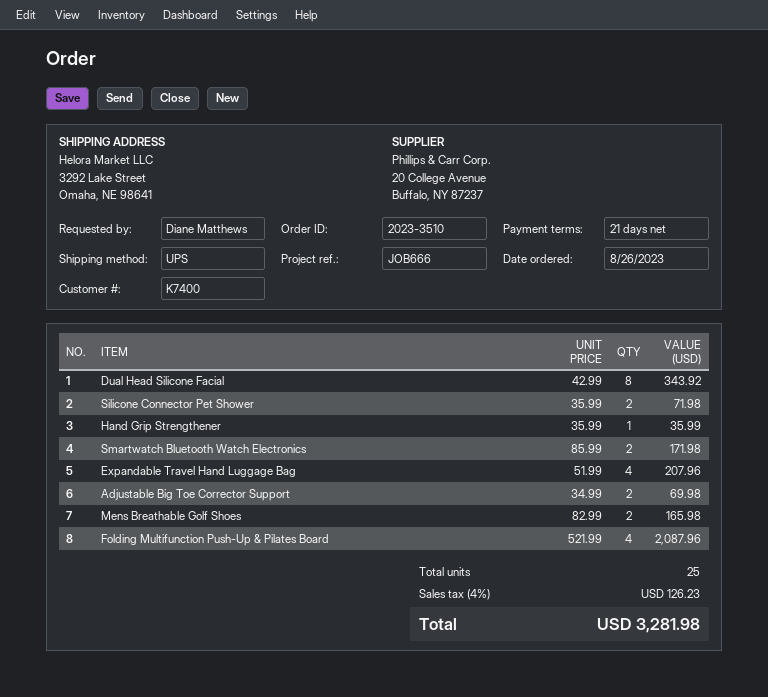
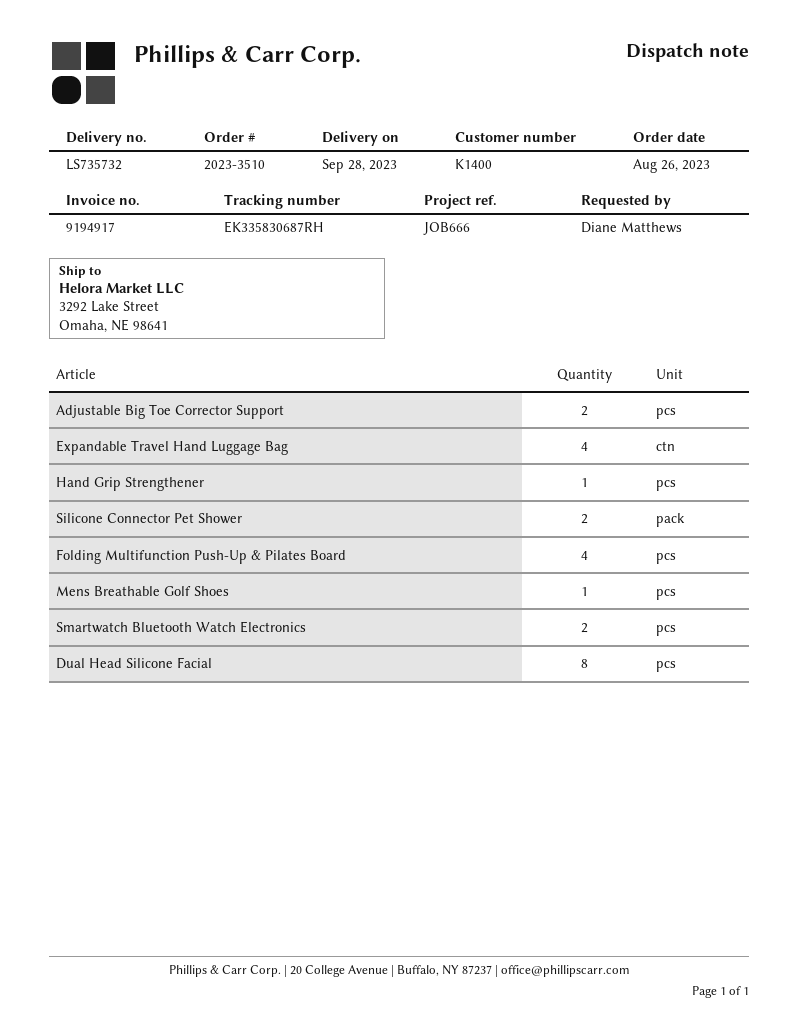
customer number: K7400 -> K1400
Mens Breathable Golf Shoes: 2 -> 1

